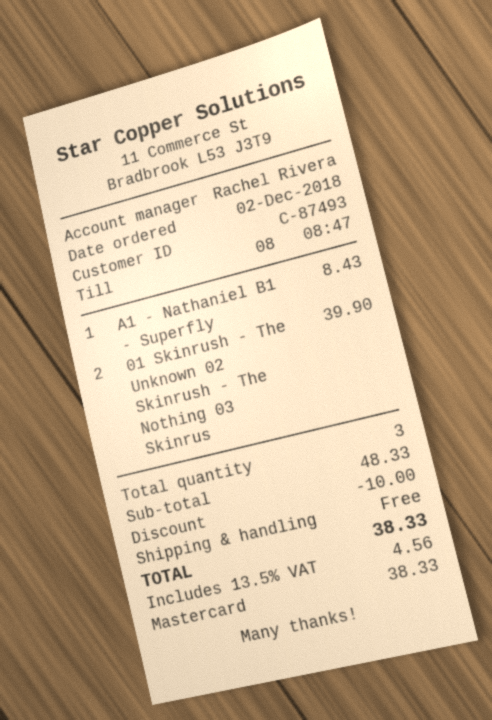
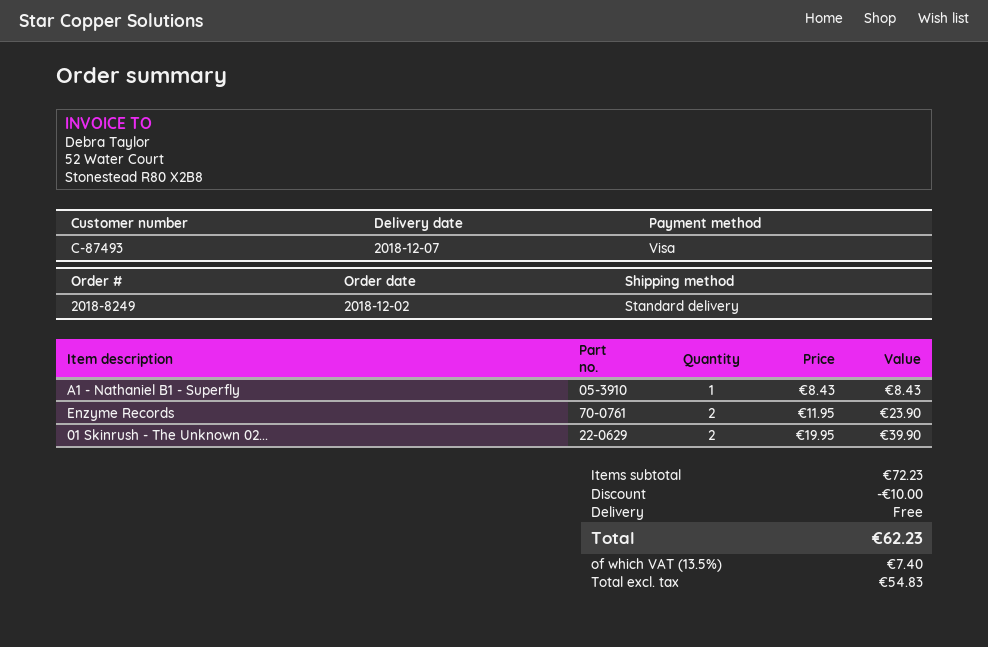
payment method: Mastercard -> Visa
Enzyme Records: none -> 2 for 23.90
subtotal: 48.33 -> 72.23
tax: 13.5% = 4.56 -> 13.5% = 7.40
total: 38.33 -> 62.23

